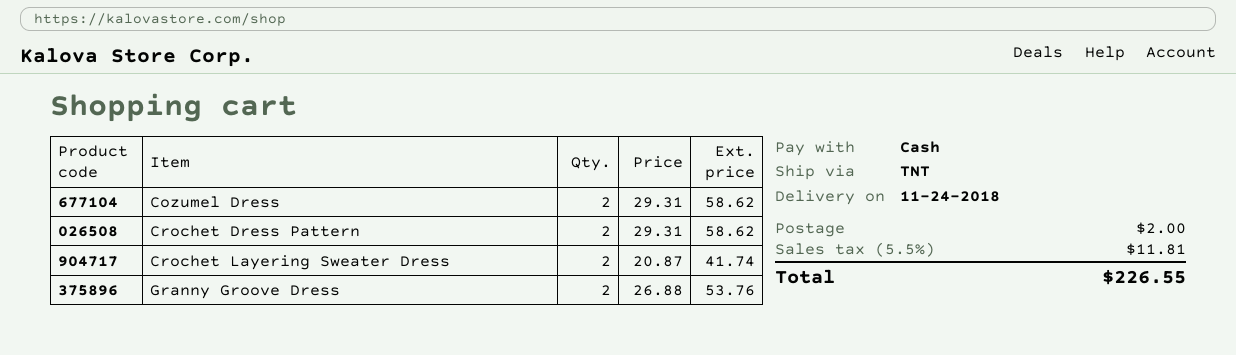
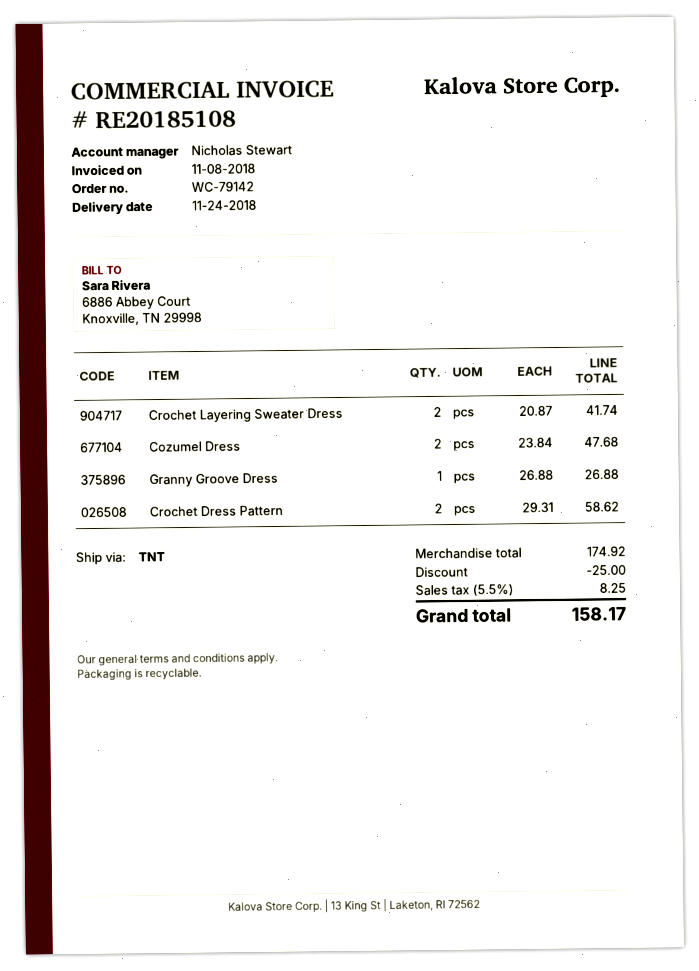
Cozumel Dress: 2 x 29.31 = 58.62 -> 2 x 23.84 = 47.68
Granny Groove Dress: 2 x 26.88 = 53.76 -> 1 x 26.88 = 26.88
discount: none -> 25.00
shipping: 2.00 -> none
tax: 5.5% = 11.81 -> 5.5% = 8.25
total: 226.55 -> 158.17

